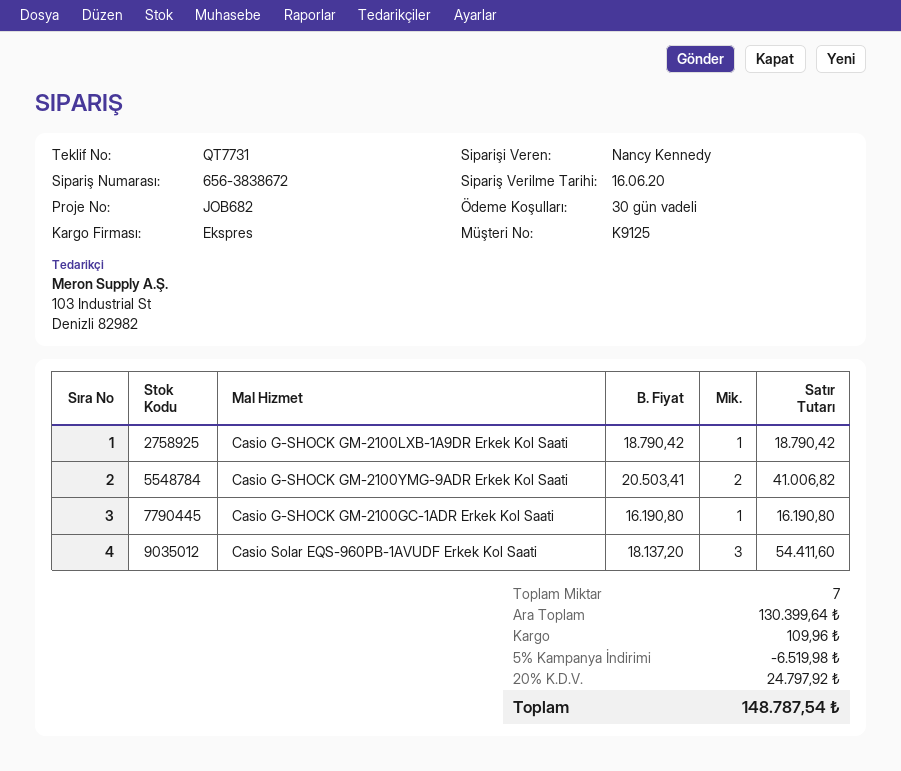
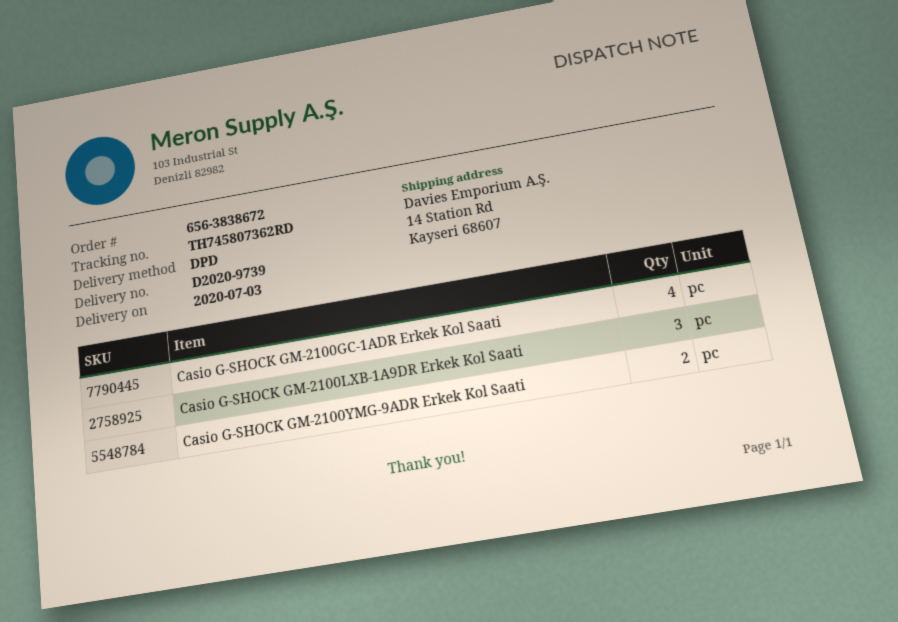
shipping method: express -> DPD
Casio G-SHOCK GM-2100LXB-1A9DR Erkek Kol Saati: 1 -> 3
Casio G-SHOCK GM-2100GC-1ADR Erkek Kol Saati: 1 -> 4
Casio Solar EQS-960PB-1AVUDF Erkek Kol Saati: 3 -> none

